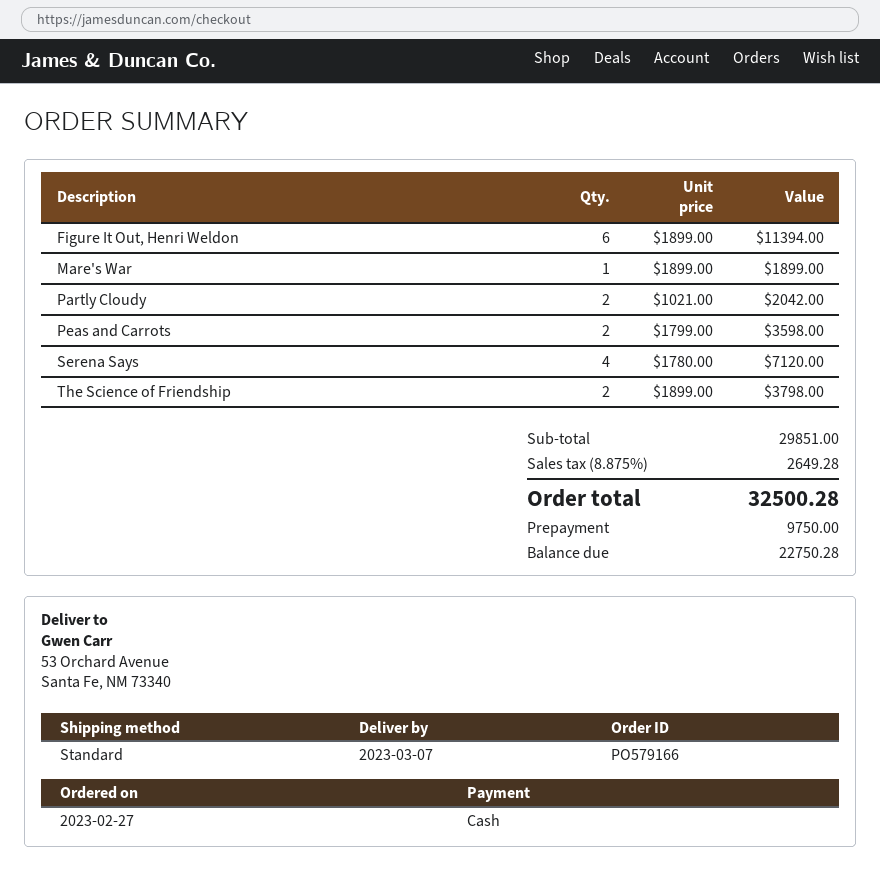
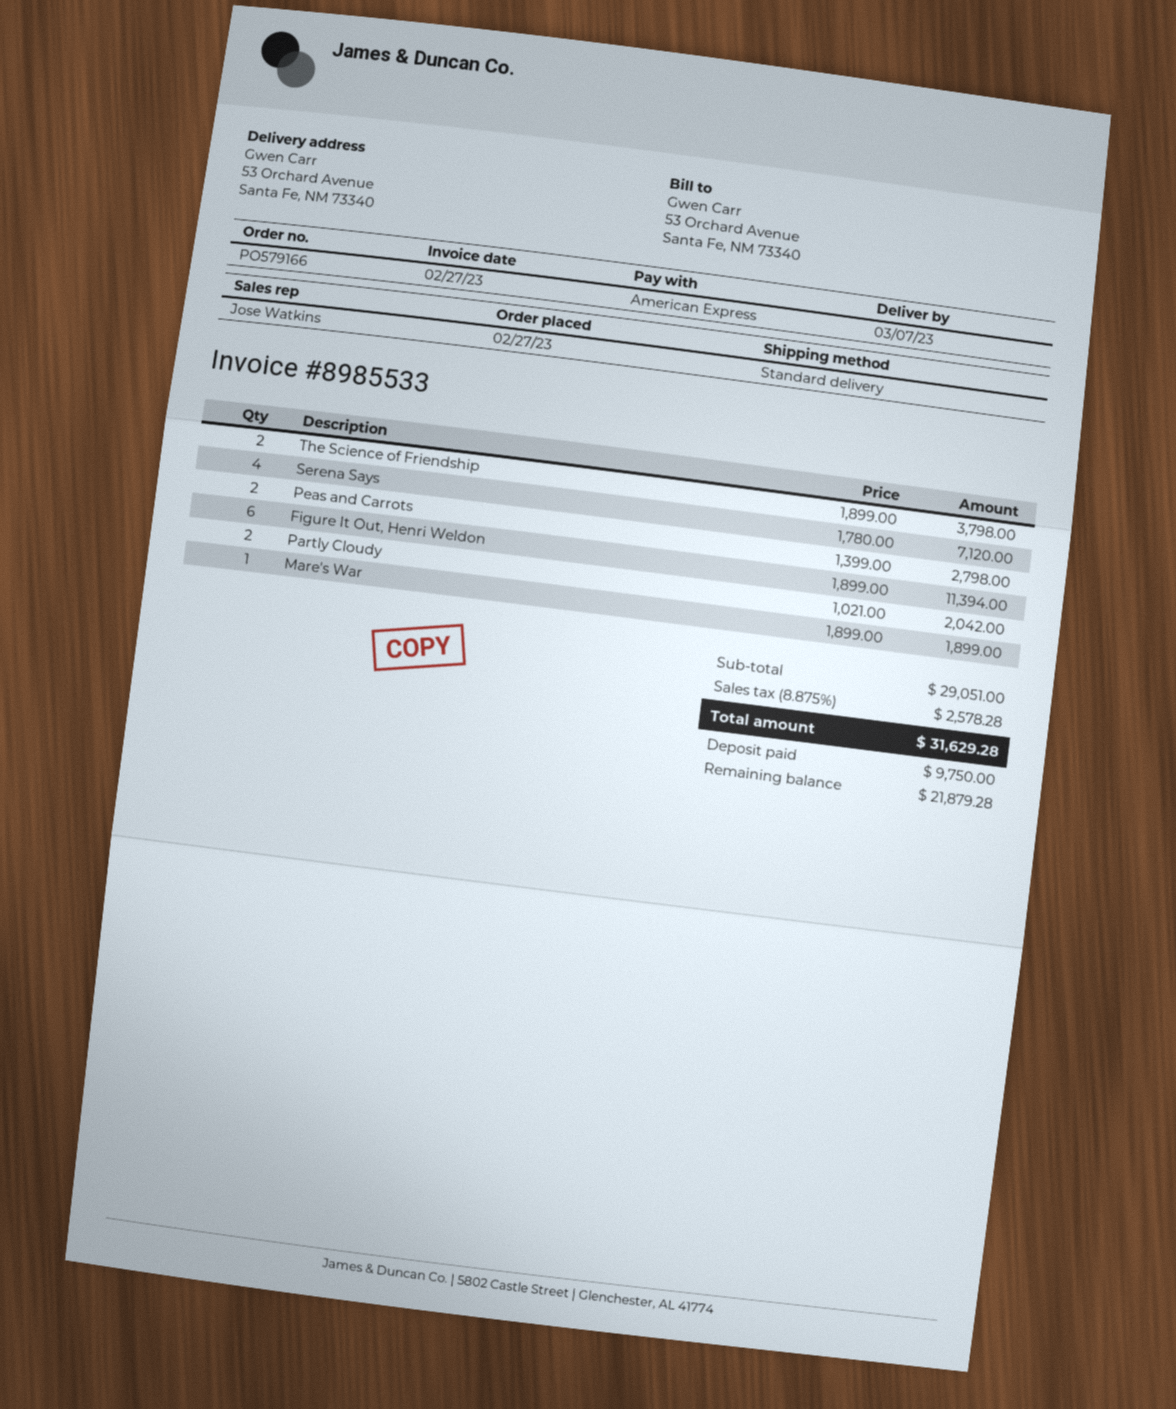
payment method: cash -> American Express
Peas and Carrots: 2 x 1799.00 = 3598.00 -> 2 x 1399.00 = 2798.00
subtotal: 29851.00 -> 29051.00
tax: 8.875% = 2649.28 -> 8.875% = 2578.28
total: 32500.28 -> 31629.28
balance: 22750.28 -> 21879.28

